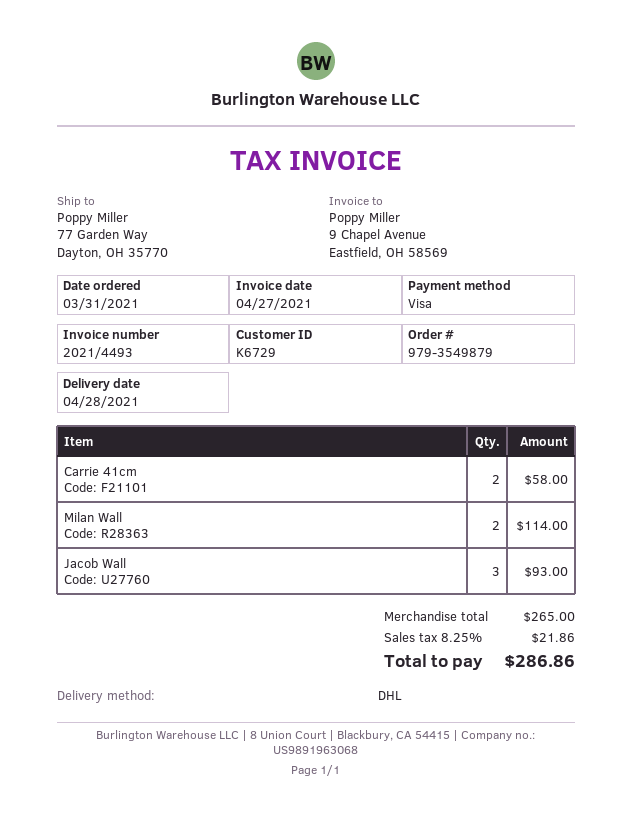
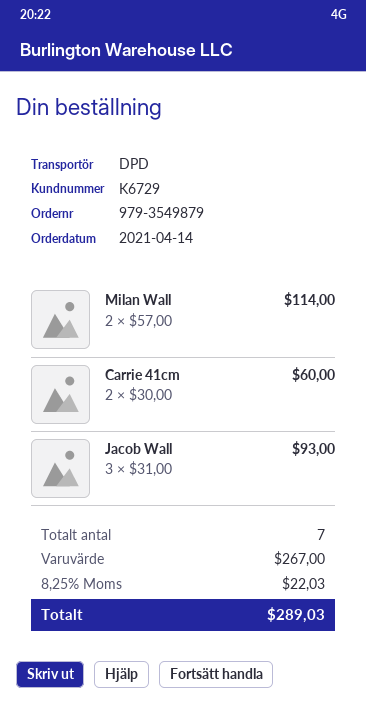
order date: 2021-03-31 -> 2021-04-14
shipping method: DHL -> DPD
Carrie 41cm: 2 for 58.00 -> 2 for 60.00
subtotal: 265.00 -> 267.00
tax: 8.25% = 21.86 -> 8.25% = 22.03
total: 286.86 -> 289.03

